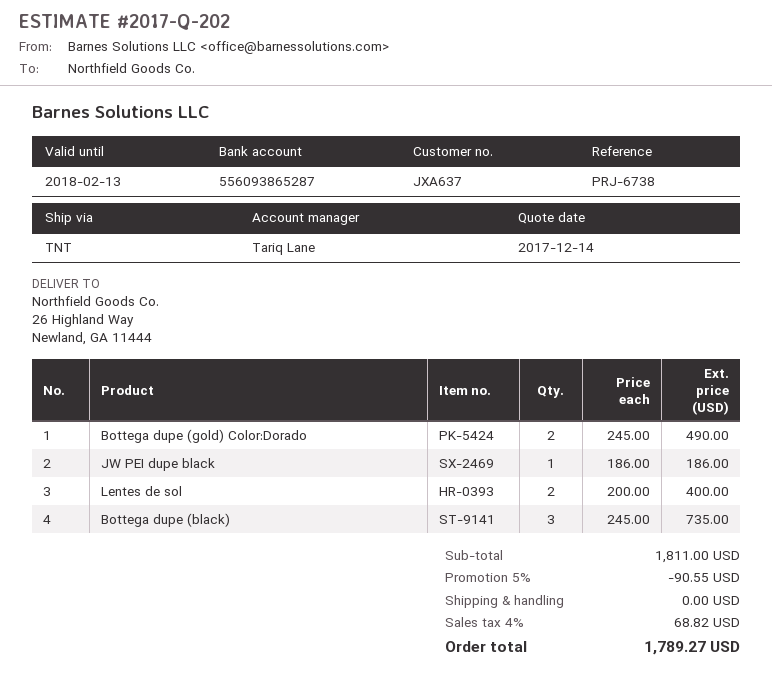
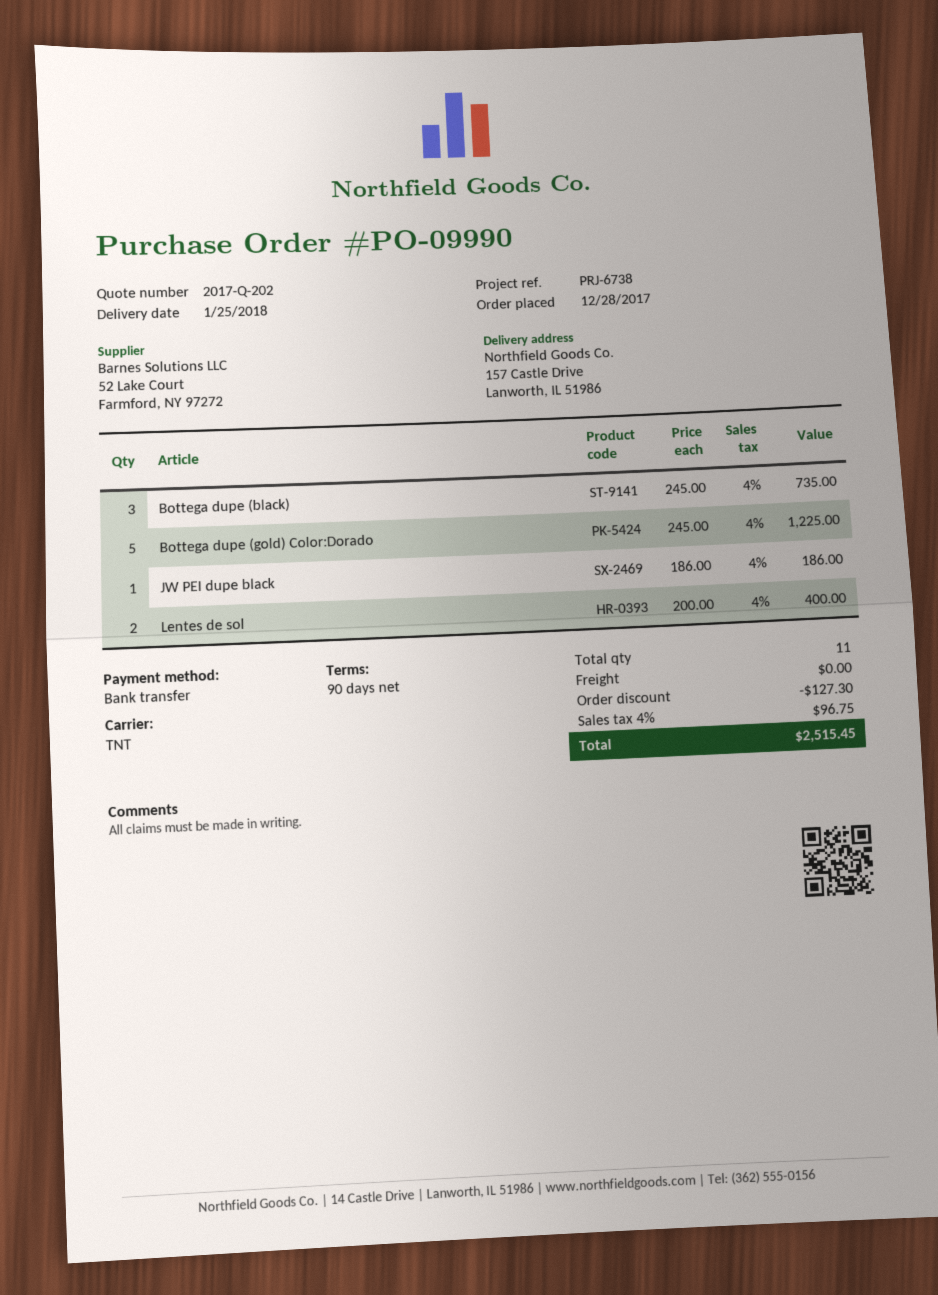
ship to: 26 Highland Way, Newland, GA 11444 -> 157 Castle Drive, Lanworth, IL 51986
Bottega dupe (gold) Color:Dorado: 2 x 245.00 = 490.00 -> 5 x 245.00 = 1225.00
discount: 90.55 -> 127.30
tax: 4% = 68.82 -> 4% = 96.75
total: 1789.27 -> 2515.45

